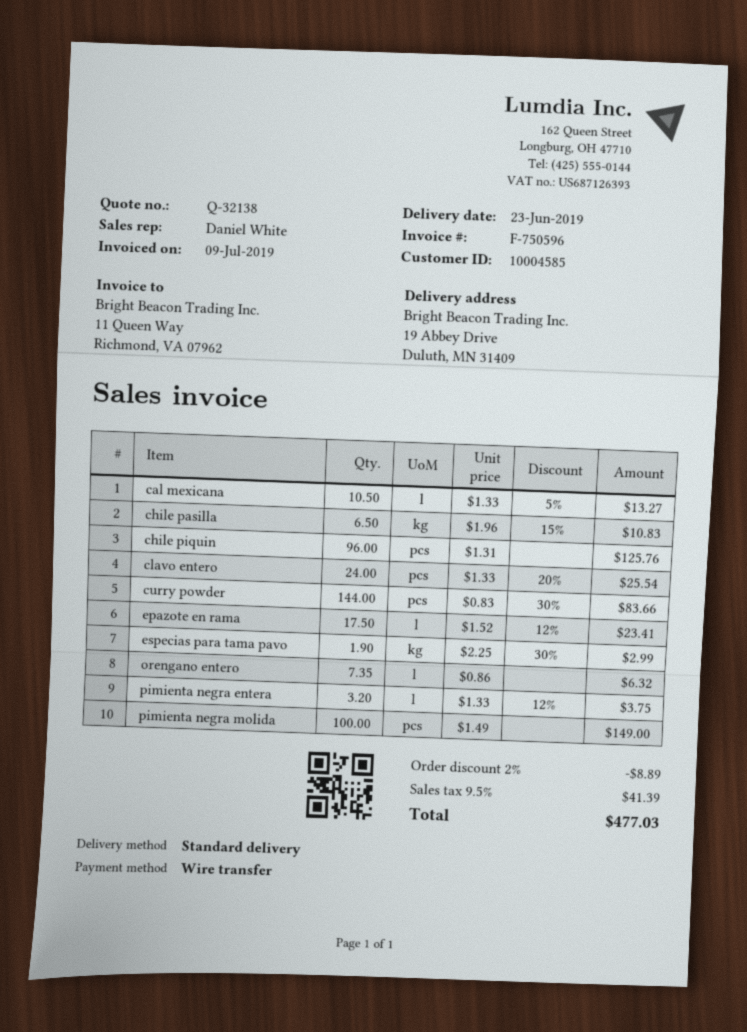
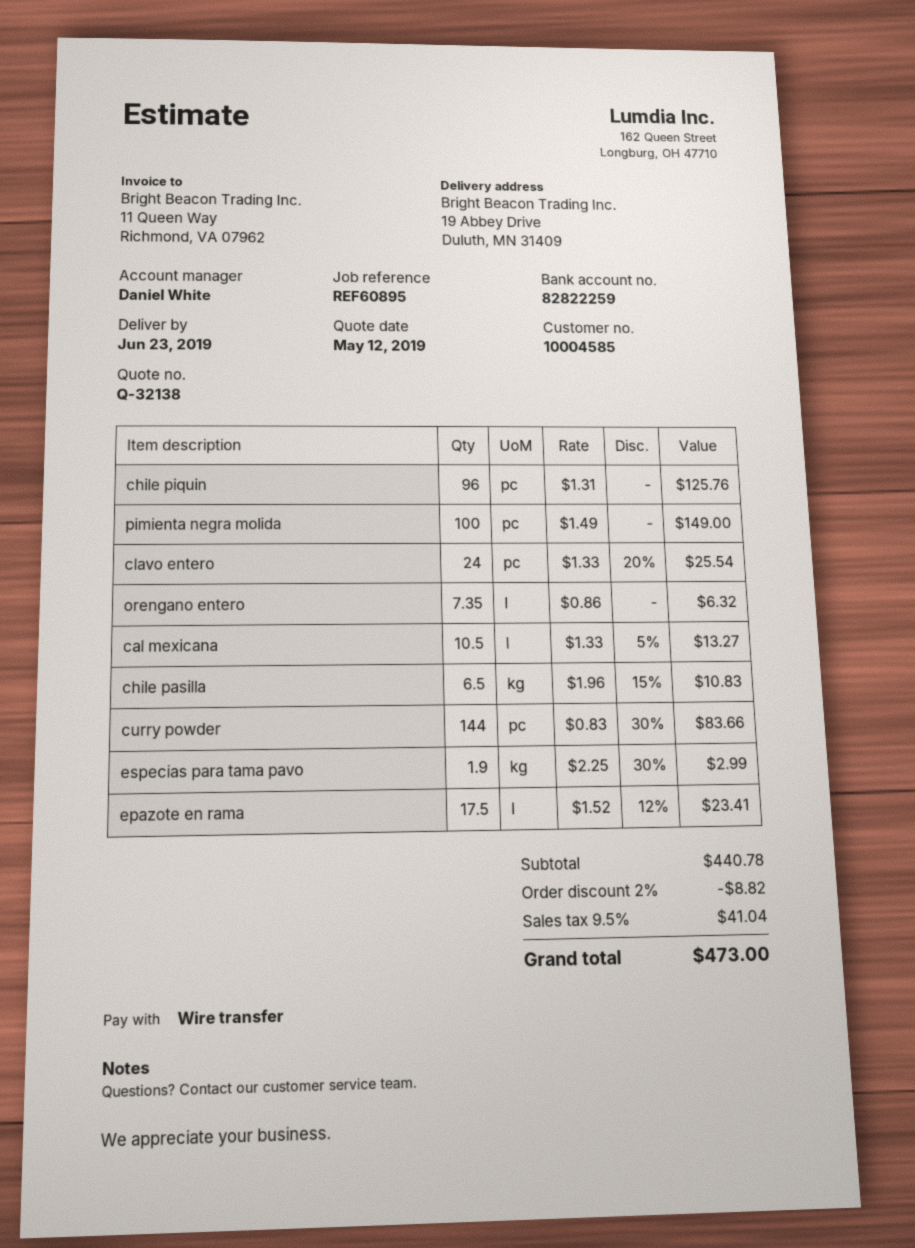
pimienta negra entera: 3.2 x 1.33 - 12% = 3.75 -> none
discount: 2% = 8.89 -> 2% = 8.82
tax: 9.5% = 41.39 -> 9.5% = 41.04
total: 477.03 -> 473.00

